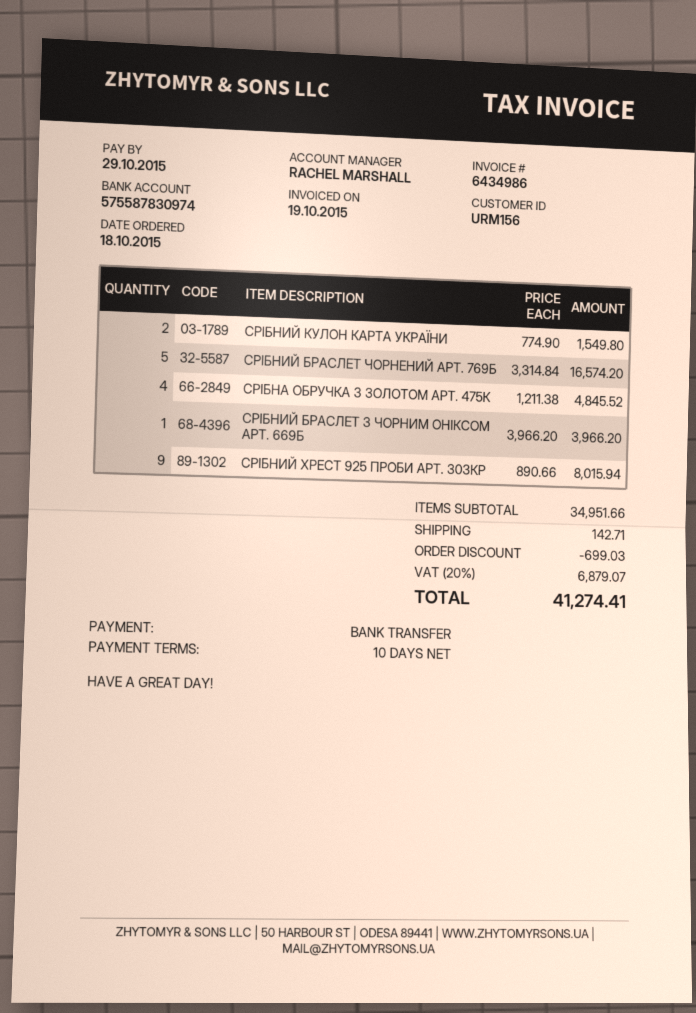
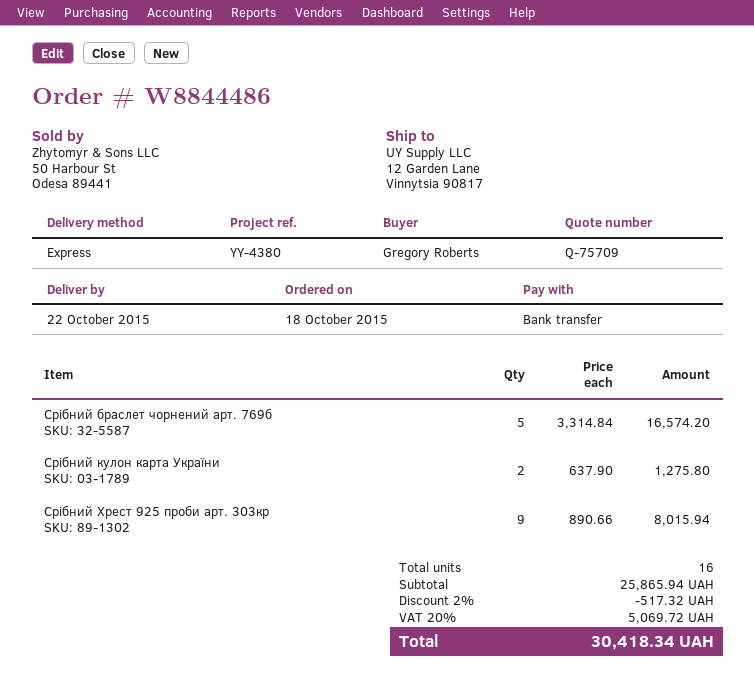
СРІБНИЙ КУЛОН КАРТА УКРАЇНИ: 2 x 774.90 = 1549.80 -> 2 x 637.90 = 1275.80
СРІБНА ОБРУЧКА З ЗОЛОТОМ АРТ. 475К: 4 x 1211.38 = 4845.52 -> none
СРІБНИЙ БРАСЛЕТ З ЧОРНИМ ОНІКСОМ АРТ. 669Б: 1 x 3966.20 = 3966.20 -> none
subtotal: 34951.66 -> 25865.94
discount: 699.03 -> 517.32
shipping: 142.71 -> none
tax: 20% = 6879.07 -> 20% = 5069.72
total: 41274.41 -> 30418.34

